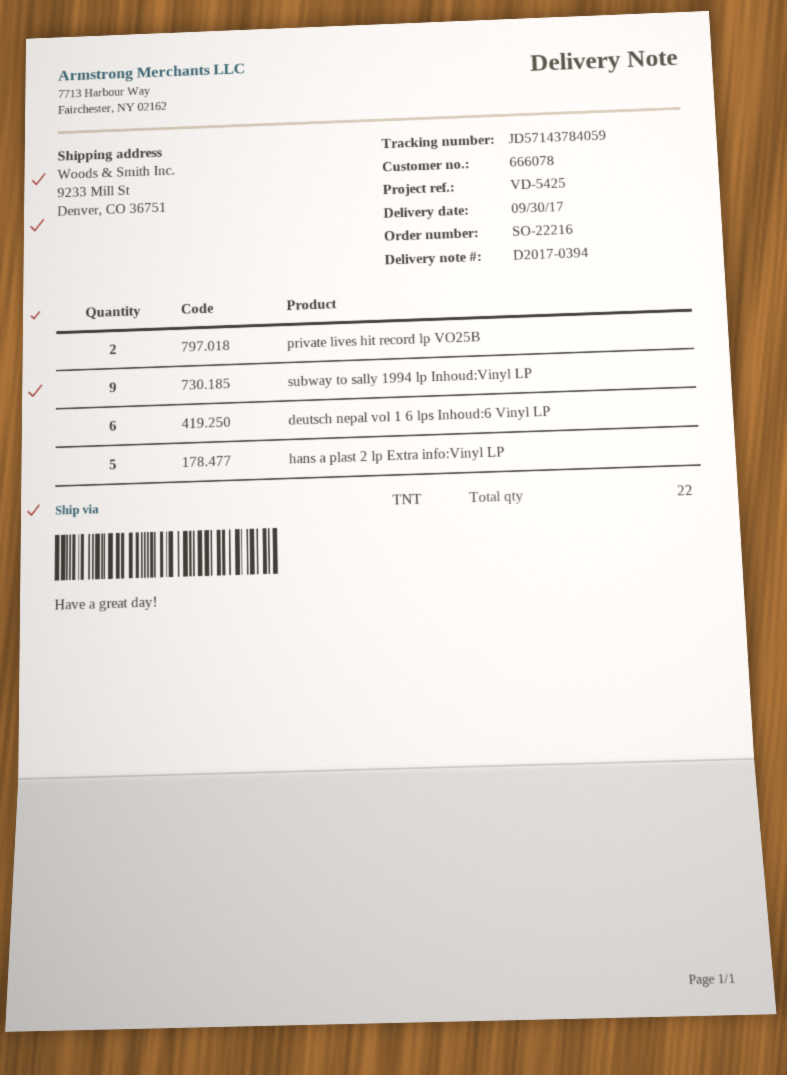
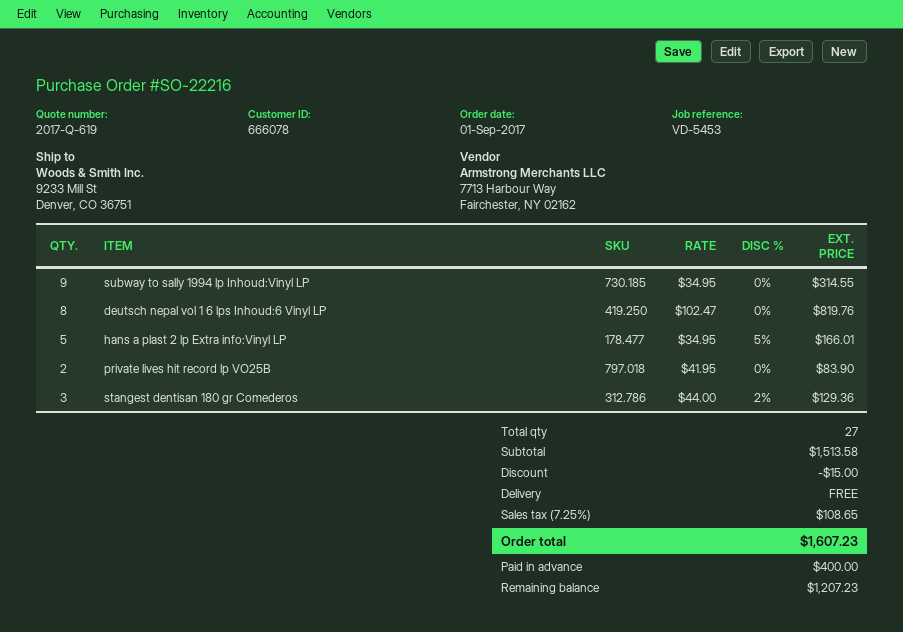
reference: VD-5425 -> VD-5453
deutsch nepal vol 1 6 lps Inhoud:6 Vinyl LP: 6 -> 8
stangest dentisan 180 gr Comederos: none -> 3
total quantity: 22 -> 27

